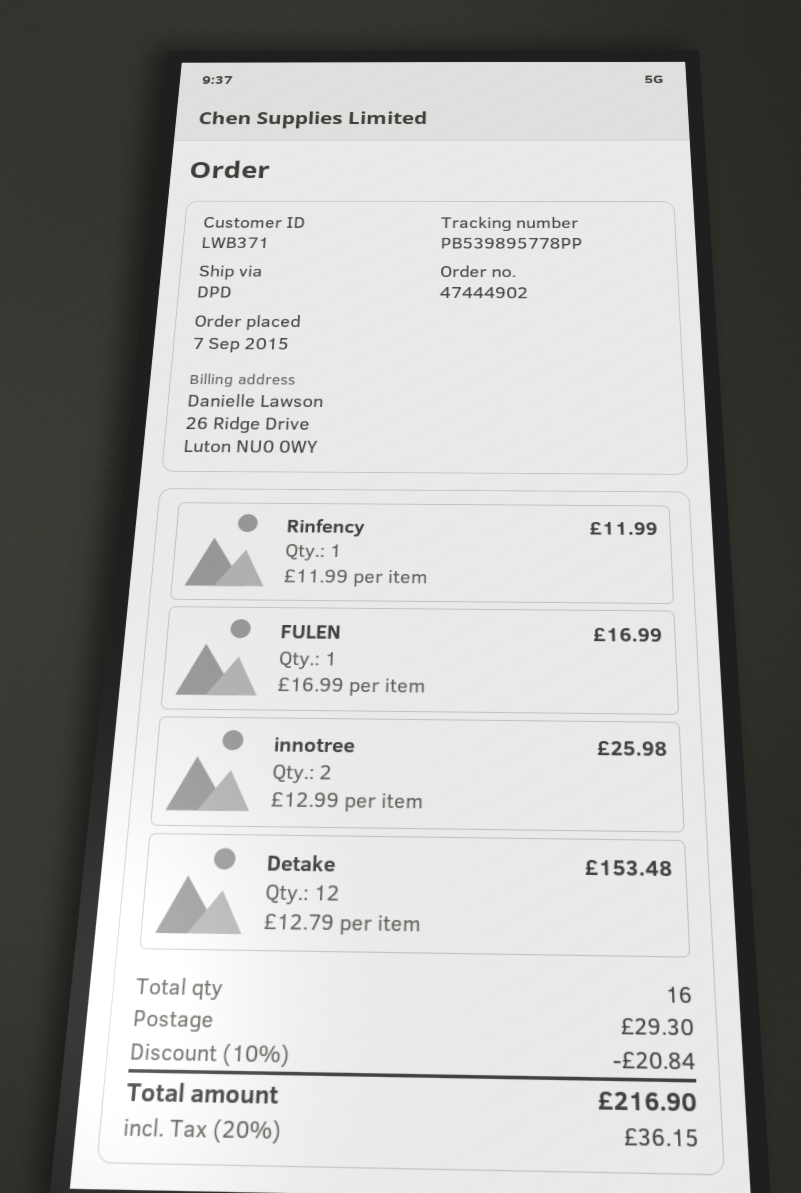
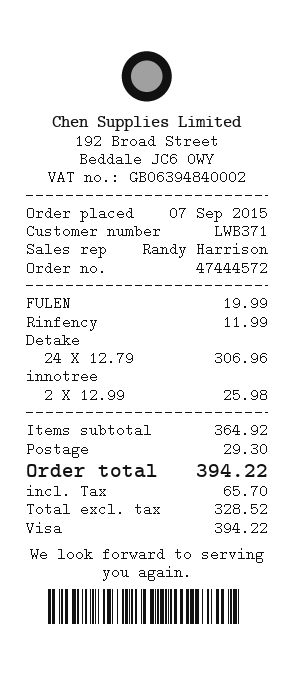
order number: 47444902 -> 47444572
FULEN: 1 x 16.99 = 16.99 -> 1 x 19.99 = 19.99
Detake: 12 x 12.79 = 153.48 -> 24 x 12.79 = 306.96
discount: 10% = 20.84 -> none
tax: 36.15 -> 65.70
total: 216.90 -> 394.22

